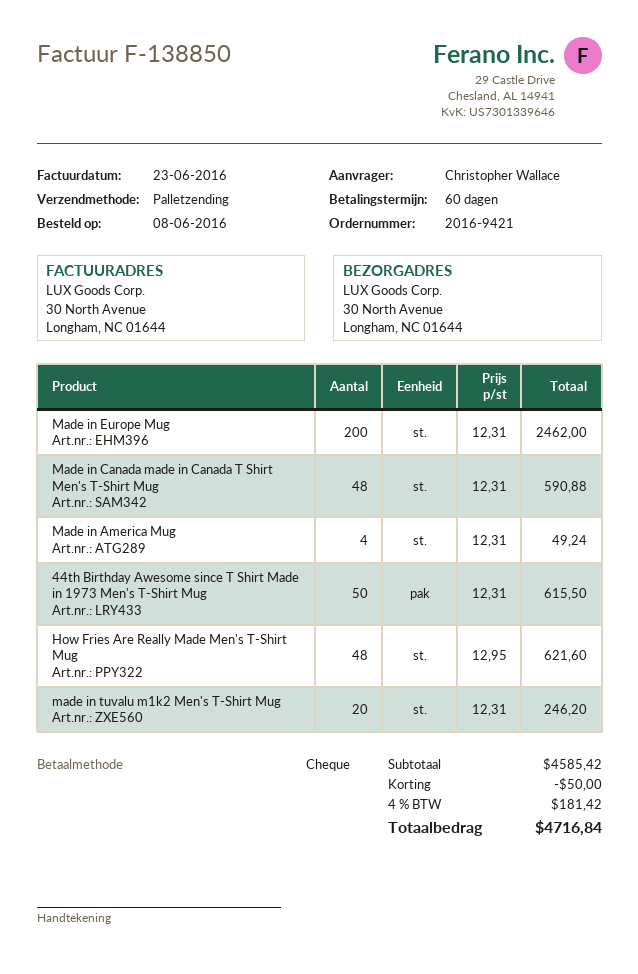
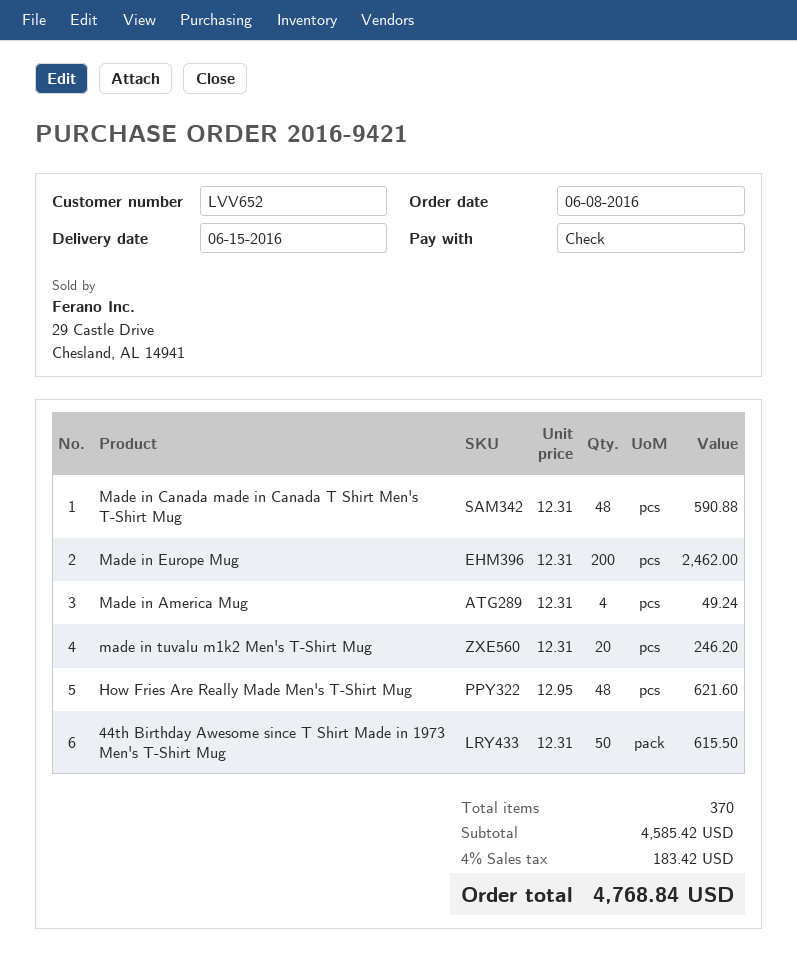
discount: 50.00 -> none
tax: 4% = 181.42 -> 4% = 183.42
total: 4716.84 -> 4768.84

